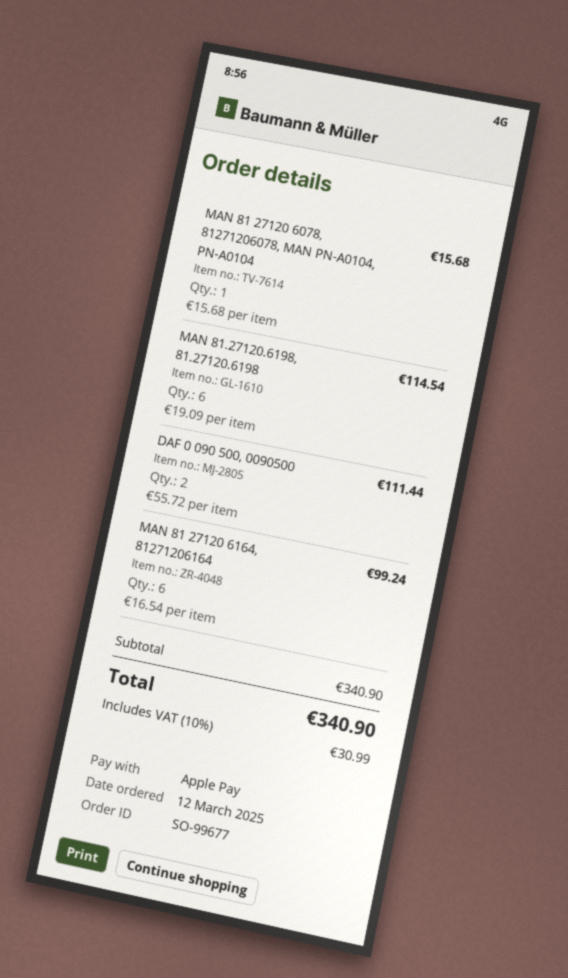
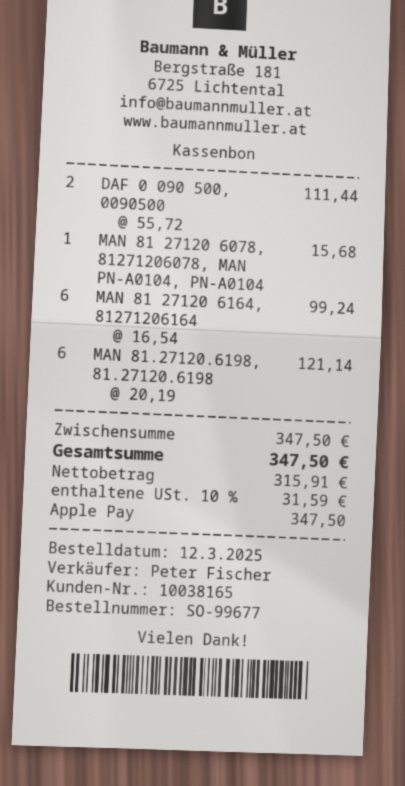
MAN 81.27120.6198, 81.27120.6198: 6 x 19.09 = 114.54 -> 6 x 20.19 = 121.14
subtotal: 340.90 -> 347.50
tax: 10% = 30.99 -> 10% = 31.59
total: 340.90 -> 347.50

